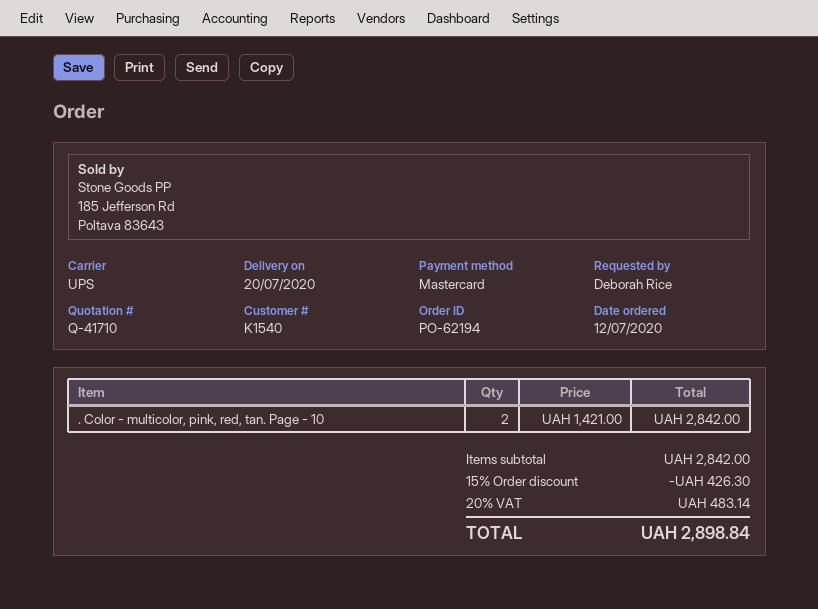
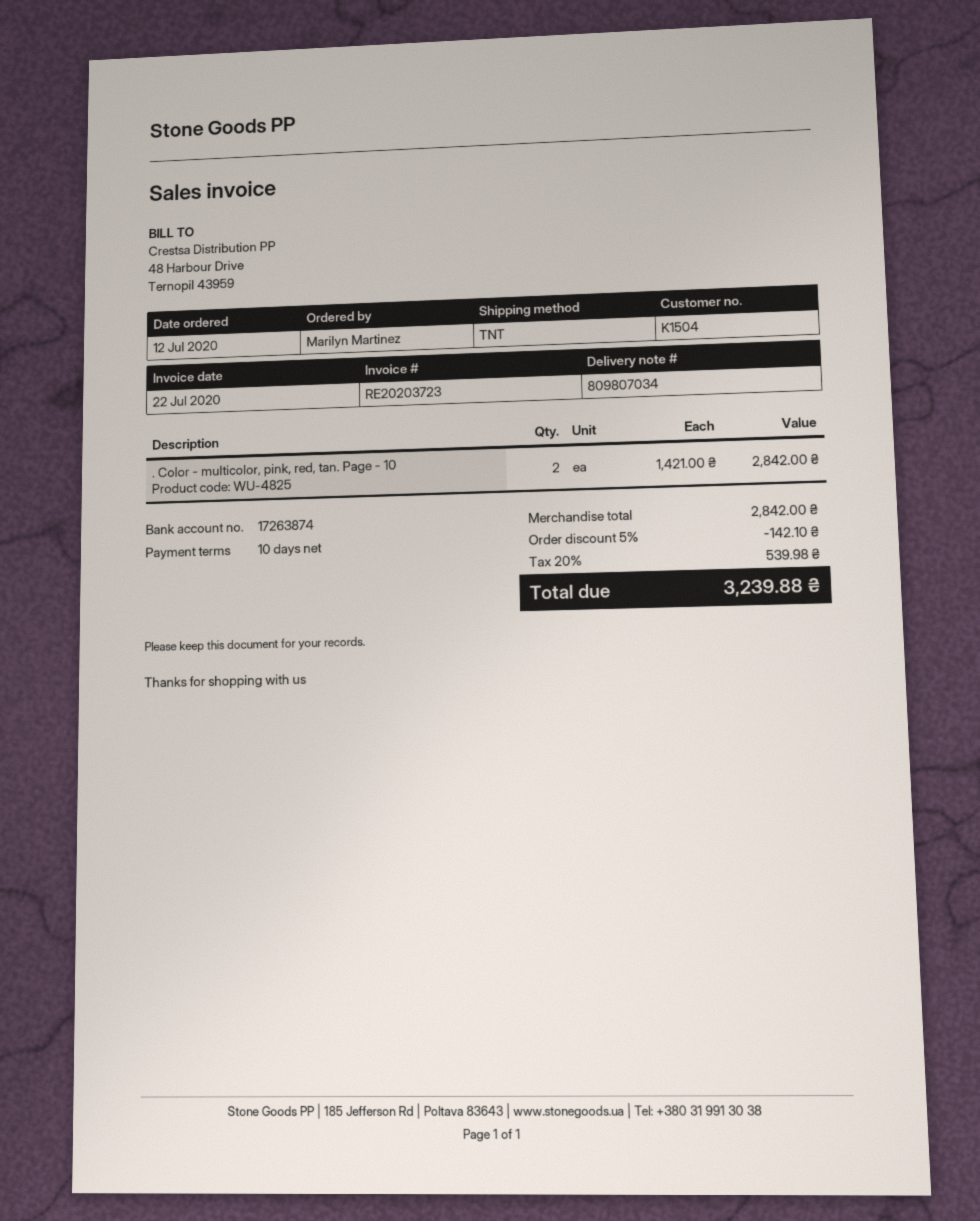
customer number: K1540 -> K1504
ordered by: Deborah Rice -> Marilyn Martinez
shipping method: UPS -> TNT
discount: 15% = 426.30 -> 5% = 142.10
tax: 20% = 483.14 -> 20% = 539.98
total: 2898.84 -> 3239.88

